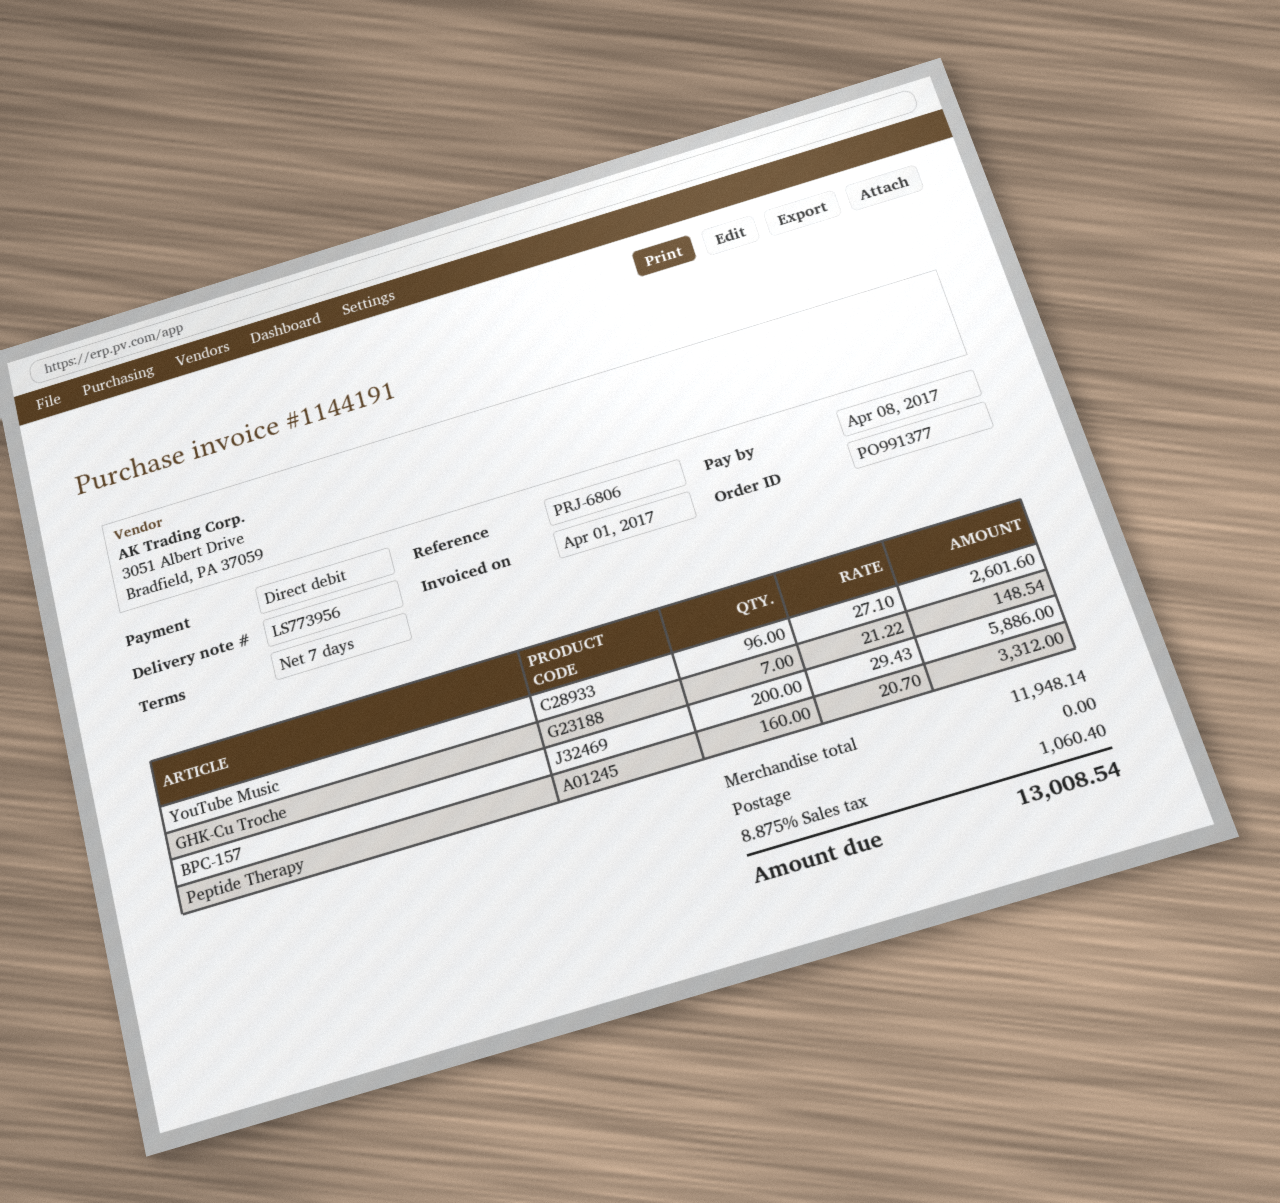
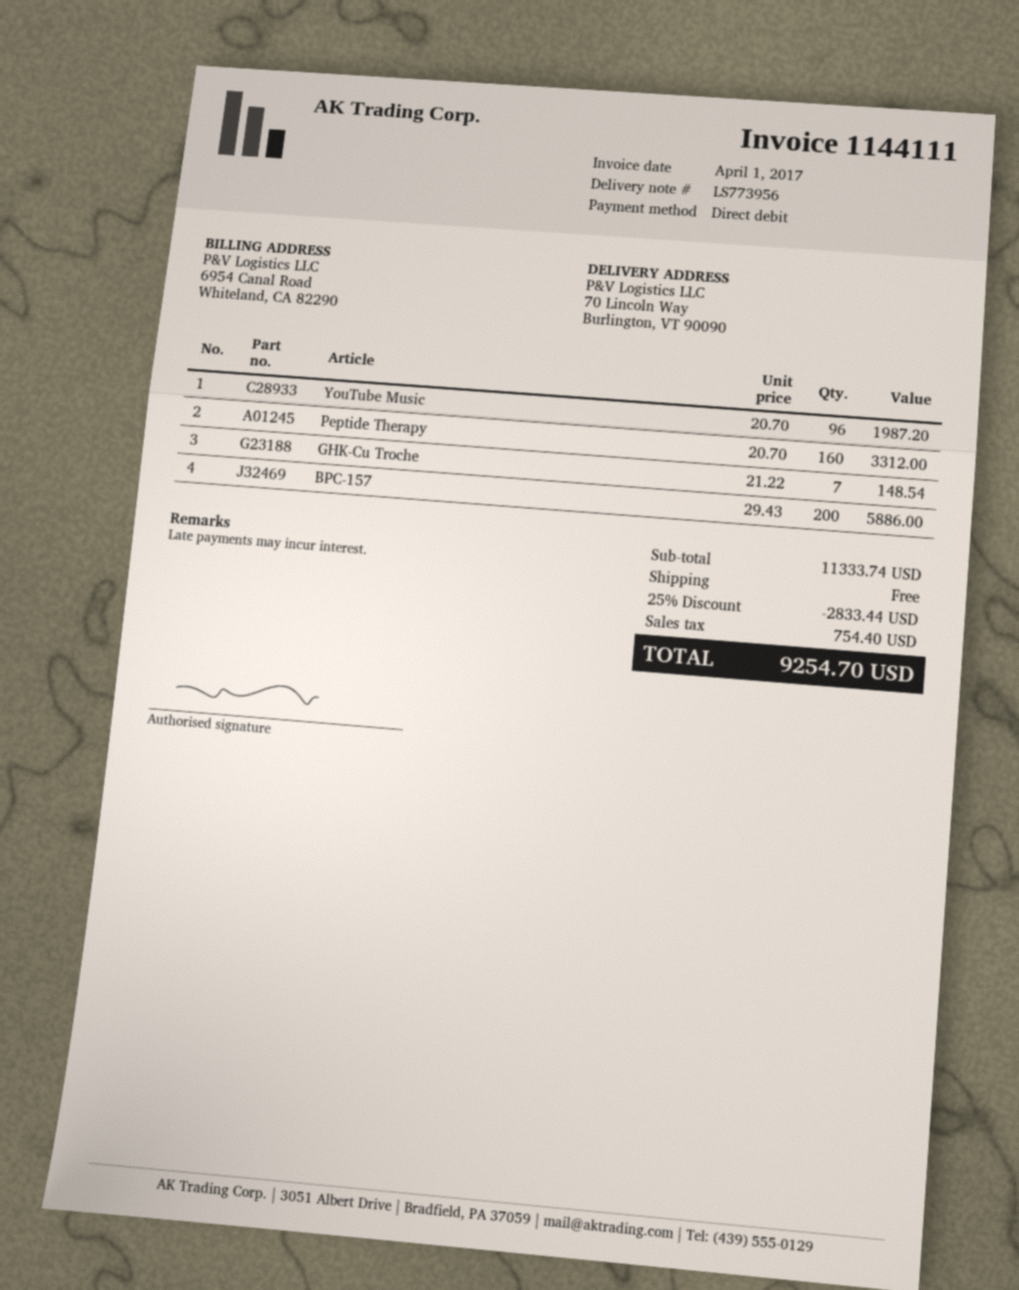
invoice number: 1144191 -> 1144111
YouTube Music: 96 x 27.10 = 2601.60 -> 96 x 20.70 = 1987.20
subtotal: 11948.14 -> 11333.74
discount: none -> 25% = 2833.44
tax: 1060.40 -> 754.40
total: 13008.54 -> 9254.70

